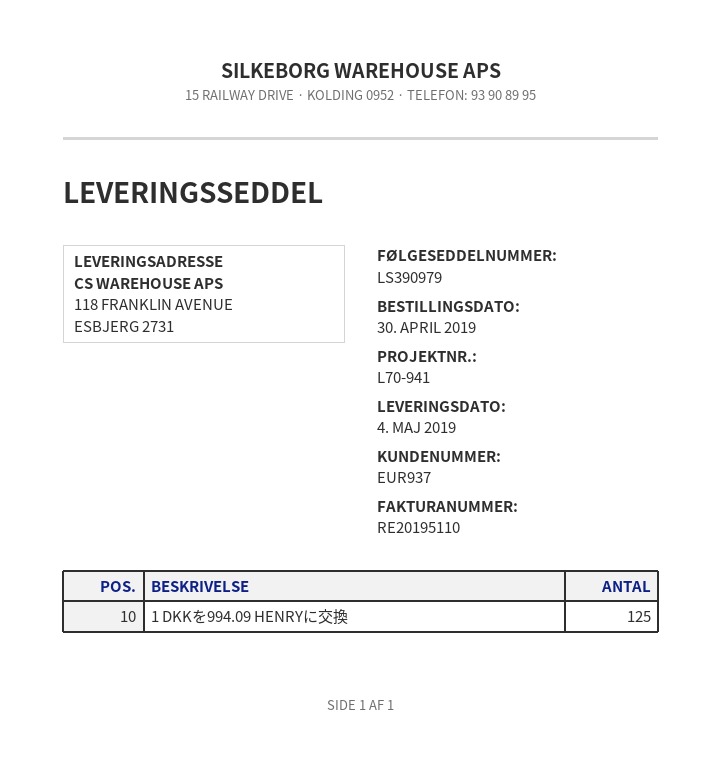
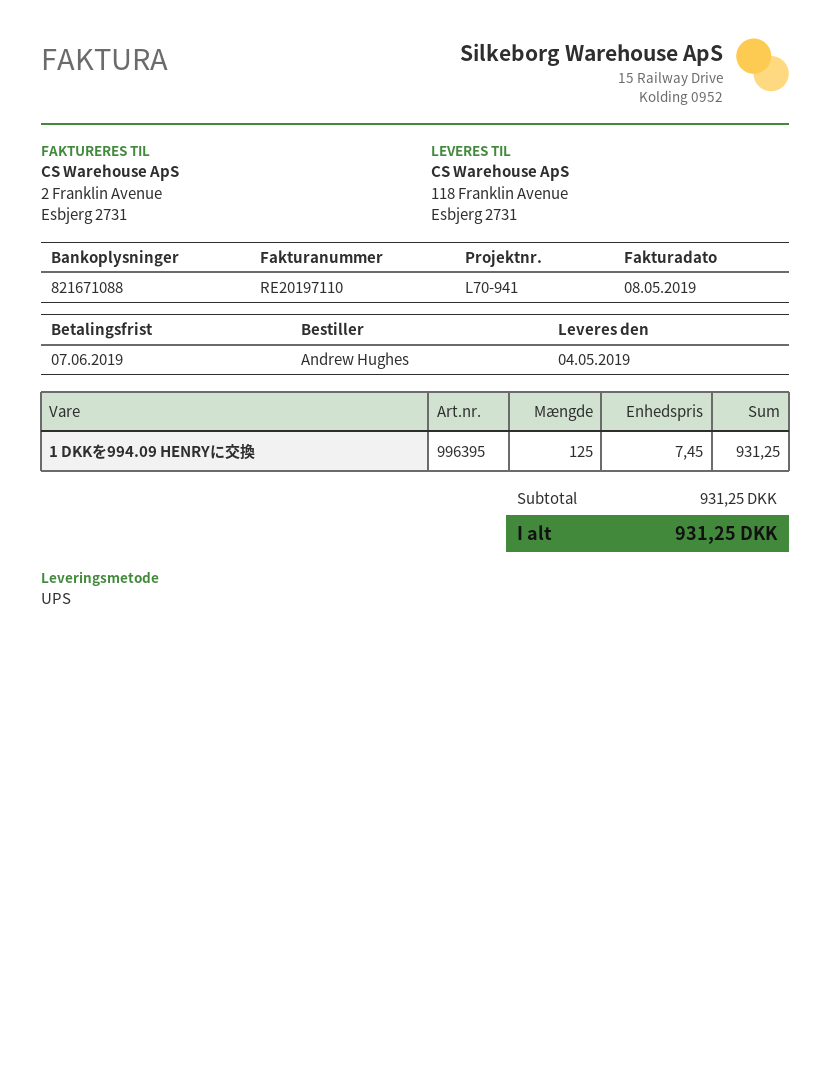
invoice number: RE20195110 -> RE20197110

